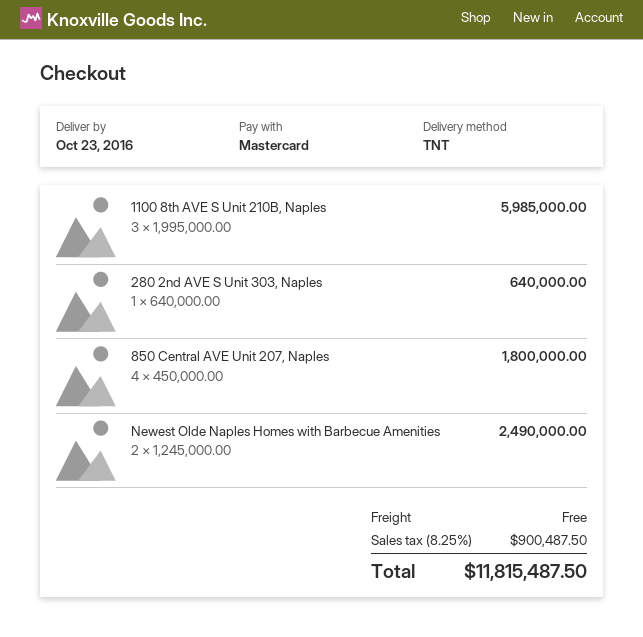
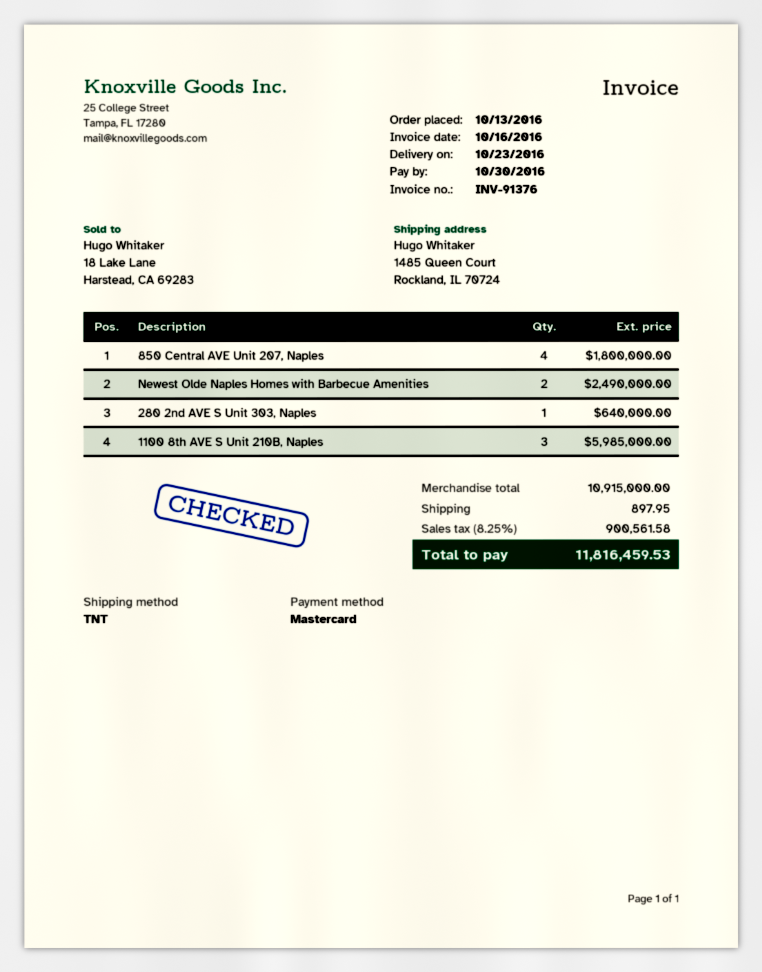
shipping: 0.00 -> 897.95
tax: 8.25% = 900487.50 -> 8.25% = 900561.58
total: 11815487.50 -> 11816459.53

